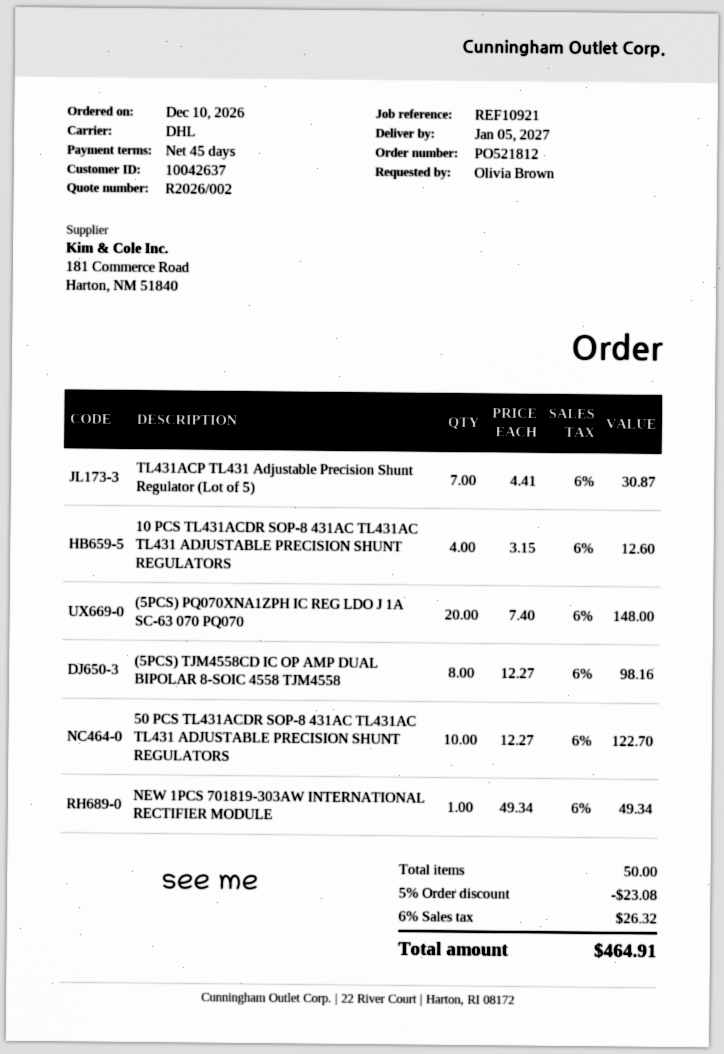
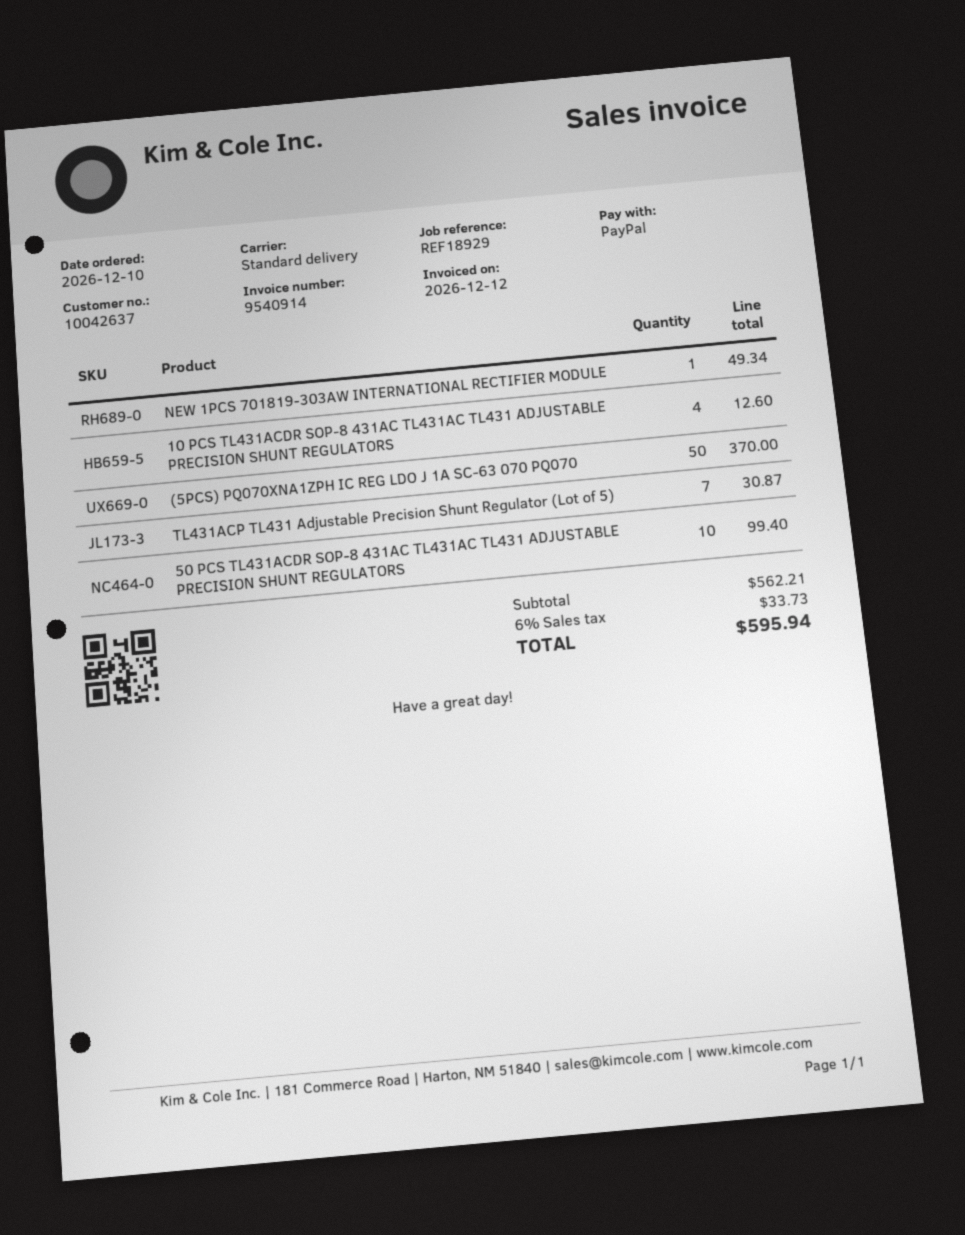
reference: REF10921 -> REF18929
shipping method: DHL -> standard
(5PCS) PQ070XNA1ZPH IC REG LDO J 1A SC-63 070 PQ070: 20 for 148.00 -> 50 for 370.00
(5PCS) TJM4558CD IC OP AMP DUAL BIPOLAR 8-SOIC 4558 TJM4558: 8 for 98.16 -> none
50 PCS TL431ACDR SOP-8 431AC TL431AC TL431 ADJUSTABLE PRECISION SHUNT REGULATORS: 10 for 122.70 -> 10 for 99.40
discount: 5% = 23.08 -> none
tax: 6% = 26.32 -> 6% = 33.73
total: 464.91 -> 595.94

